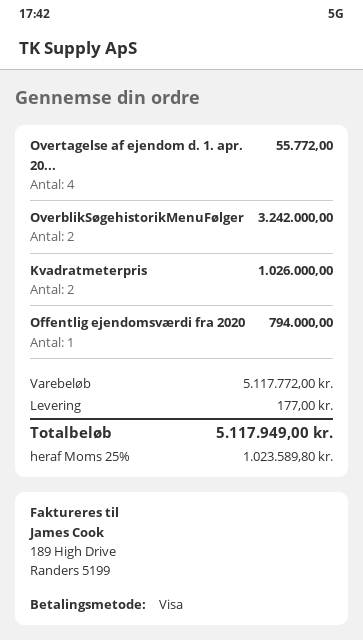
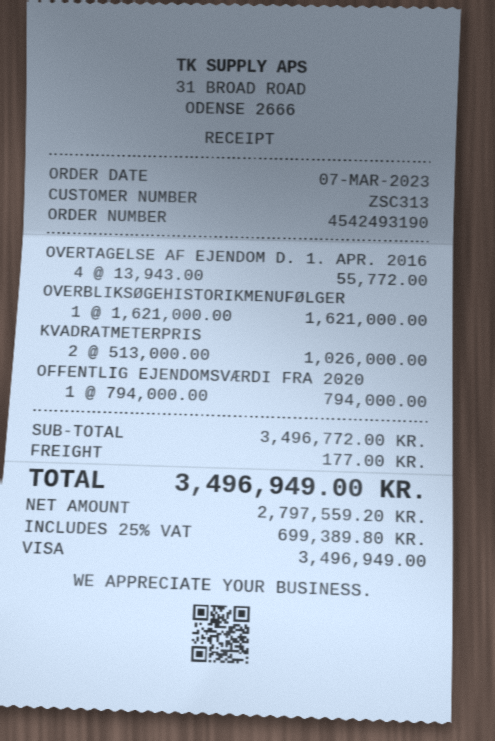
OverblikSøgehistorikMenuFølger: 2 for 3242000.00 -> 1 for 1621000.00
subtotal: 5117772.00 -> 3496772.00
tax: 25% = 1023589.80 -> 25% = 699389.80
total: 5117949.00 -> 3496949.00

